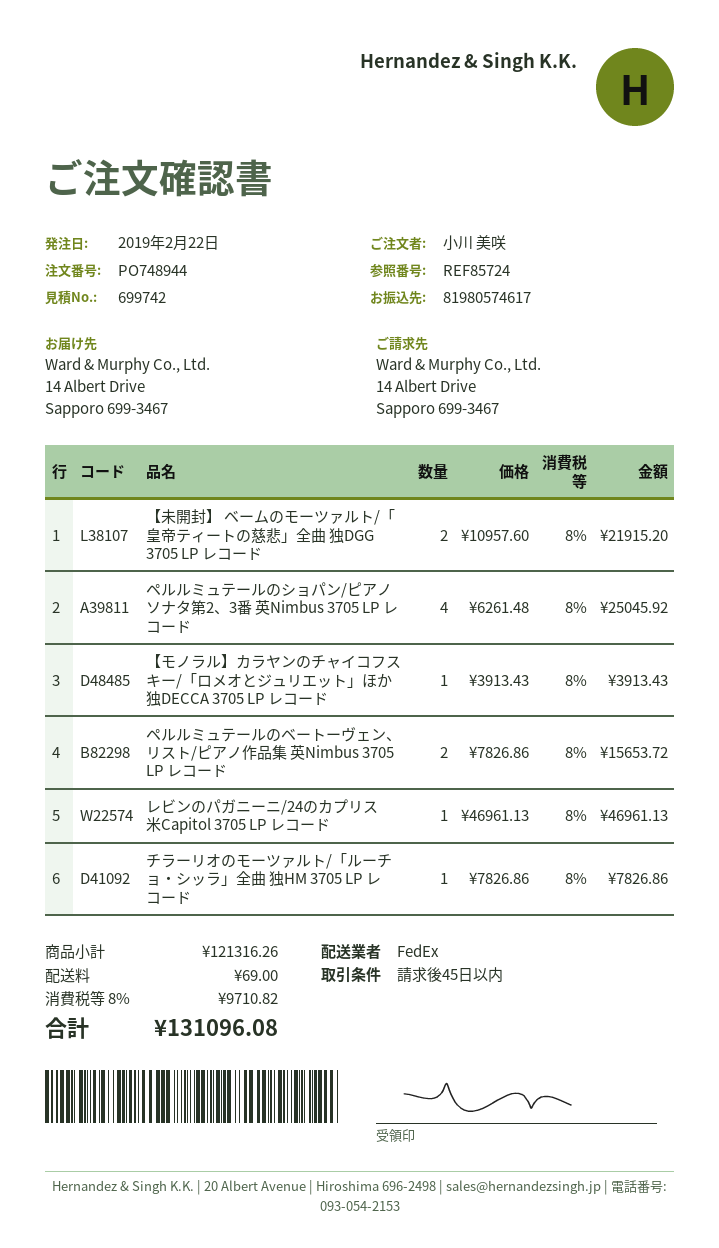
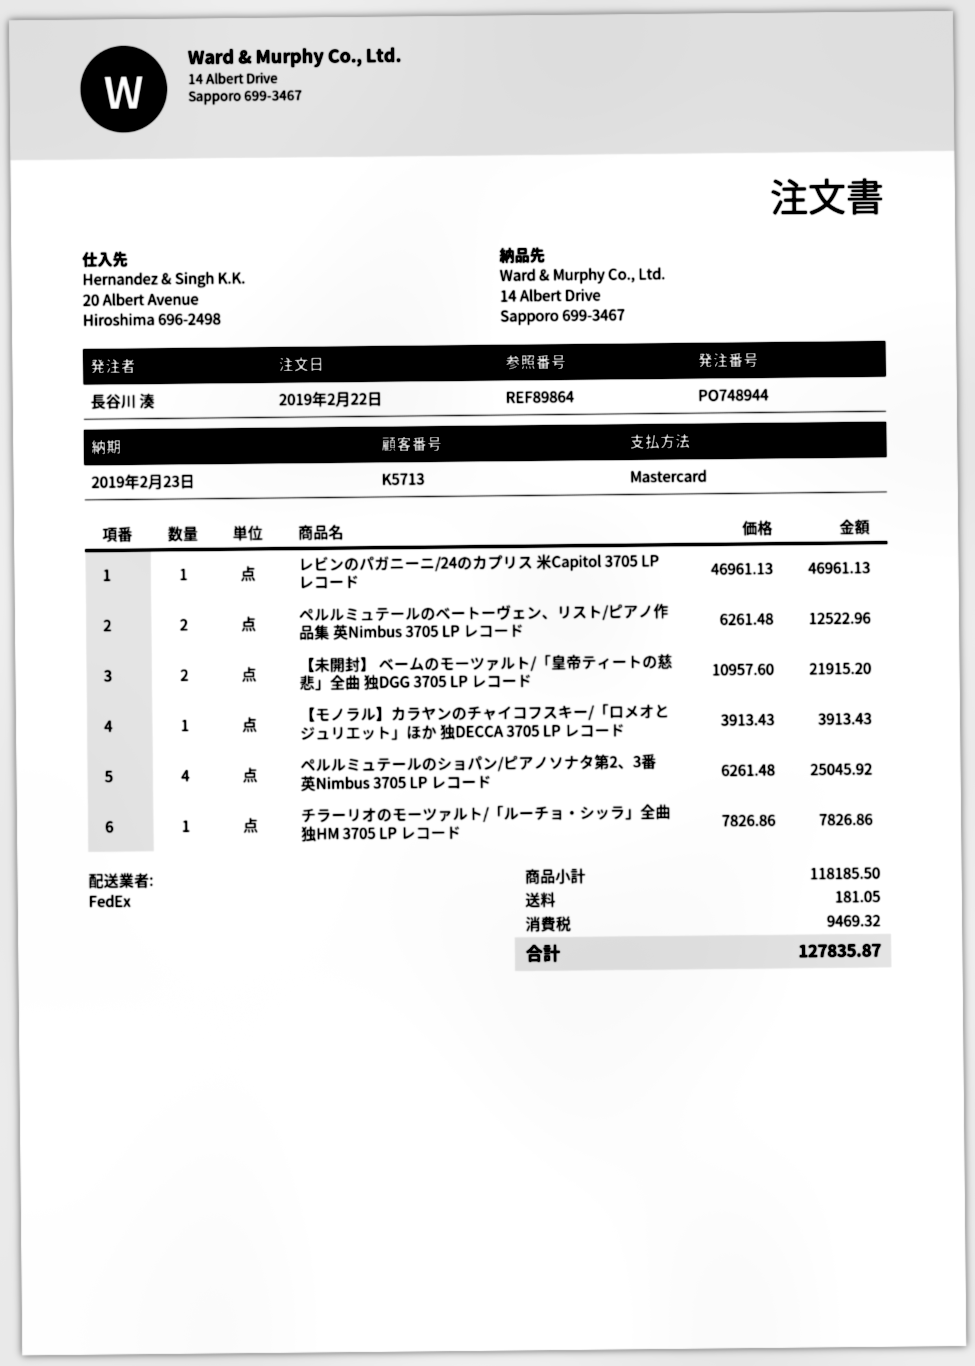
reference: REF85724 -> REF89864
ordered by: 小川 美咲 -> 長谷川 湊
ペルルミュテールのベートーヴェン、リスト/ピアノ作品集 英Nimbus 3705 LP レコード: 2 x 7826.86 = 15653.72 -> 2 x 6261.48 = 12522.96
subtotal: 121316.26 -> 118185.50
shipping: 69.00 -> 181.05
tax: 9710.82 -> 9469.32
total: 131096.08 -> 127835.87

